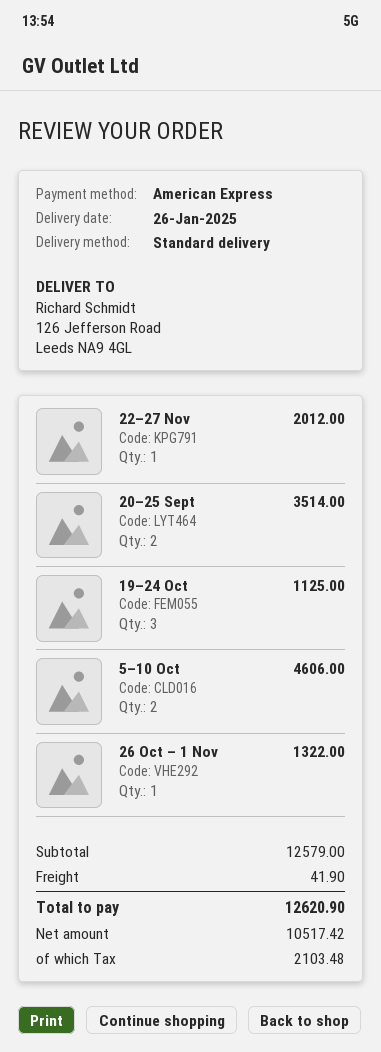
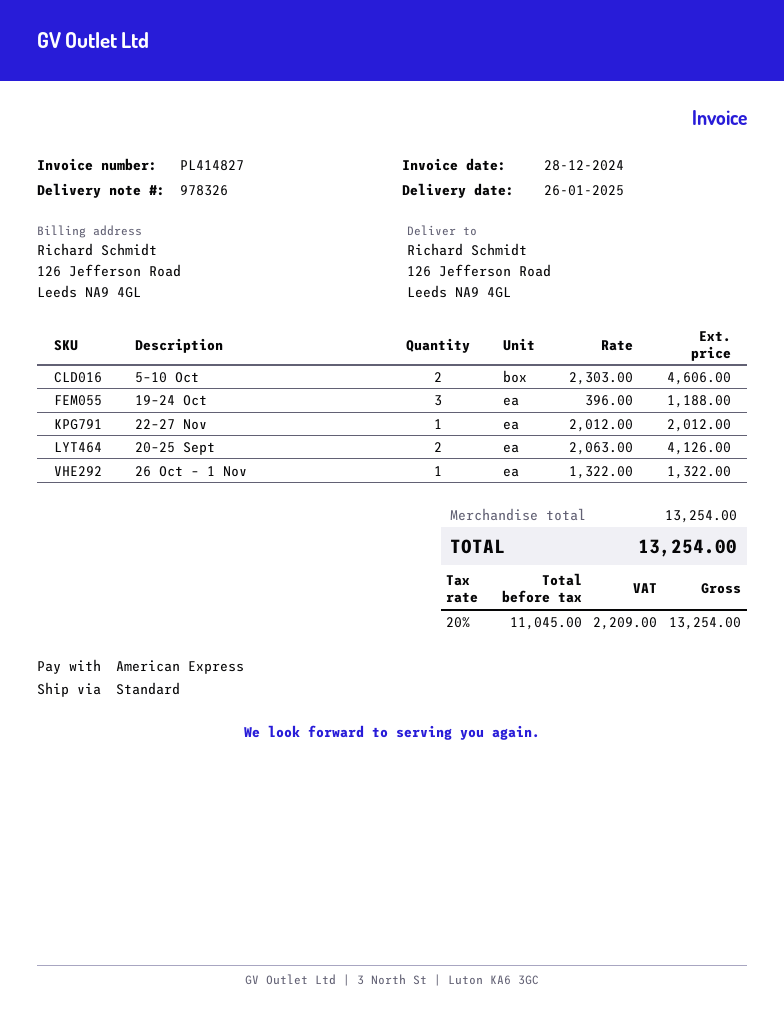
20–25 Sept: 2 for 3514.00 -> 2 for 4126.00
19–24 Oct: 3 for 1125.00 -> 3 for 1188.00
subtotal: 12579.00 -> 13254.00
shipping: 41.90 -> none
net: 10517.42 -> 11045.00
tax: 2103.48 -> 2209.00
total: 12620.90 -> 13254.00

